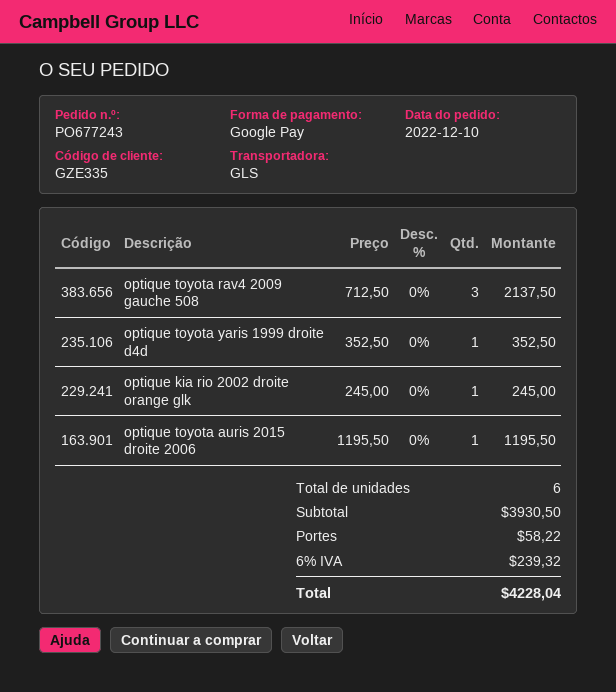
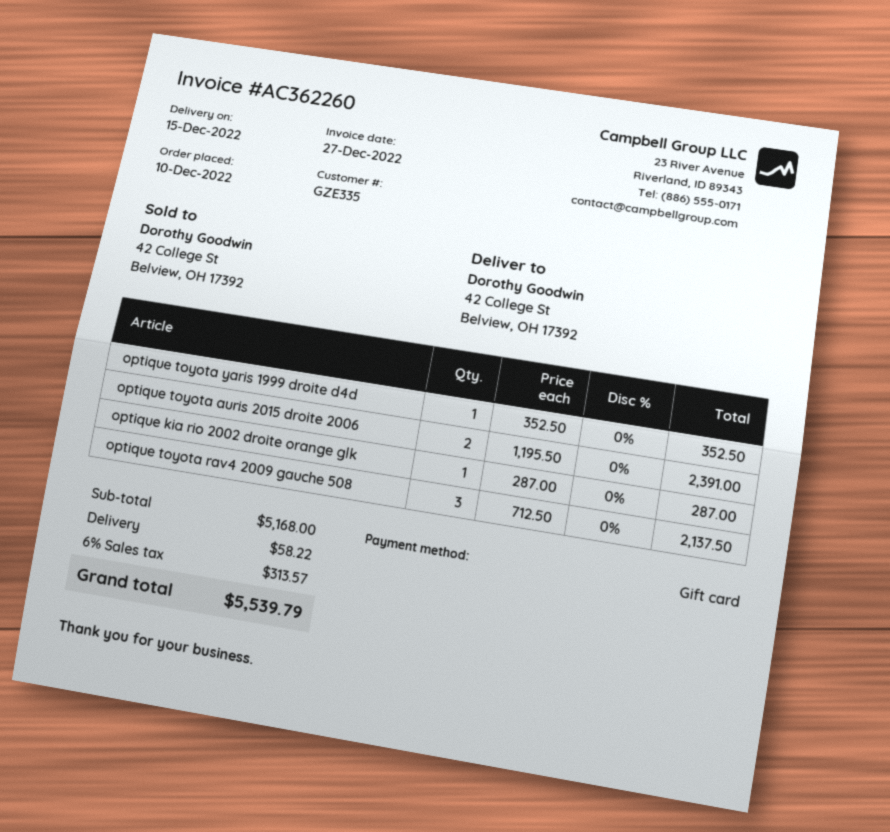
payment method: Google Pay -> gift card
optique kia rio 2002 droite orange glk: 1 x 245.00 = 245.00 -> 1 x 287.00 = 287.00
optique toyota auris 2015 droite 2006: 1 x 1195.50 = 1195.50 -> 2 x 1195.50 = 2391.00
subtotal: 3930.50 -> 5168.00
tax: 6% = 239.32 -> 6% = 313.57
total: 4228.04 -> 5539.79

